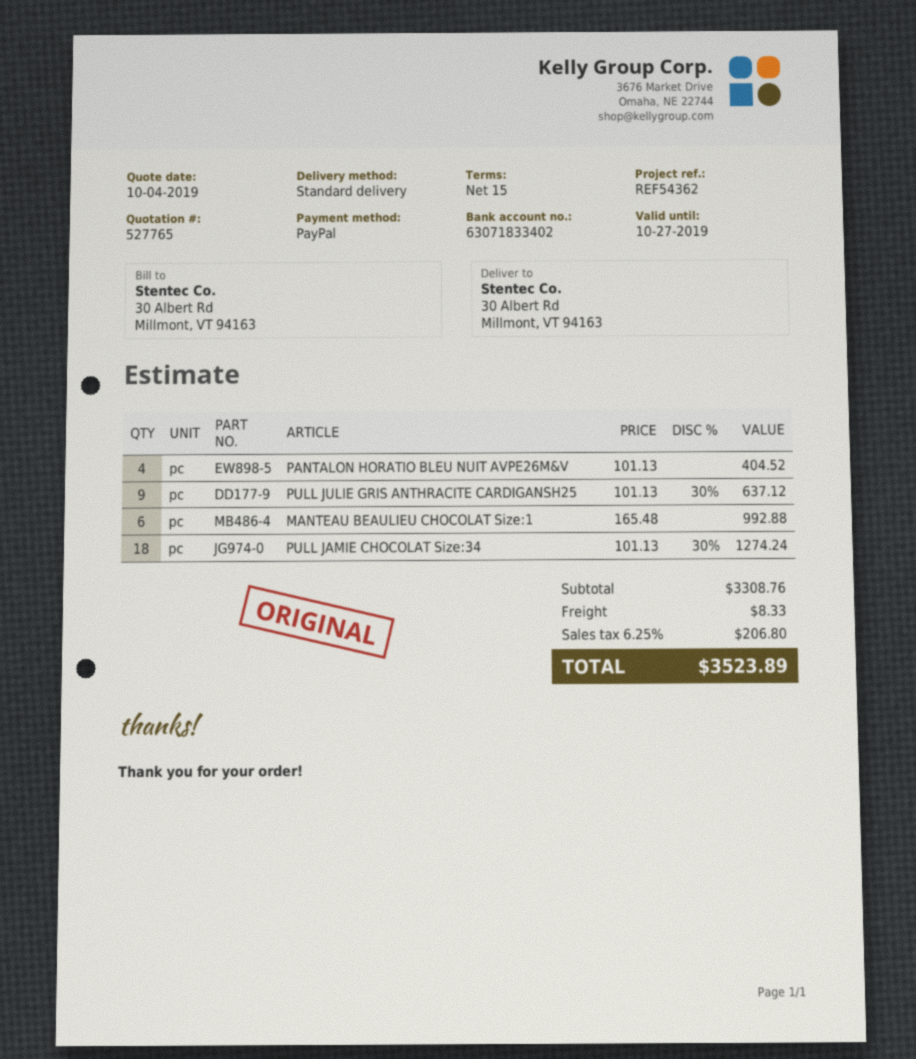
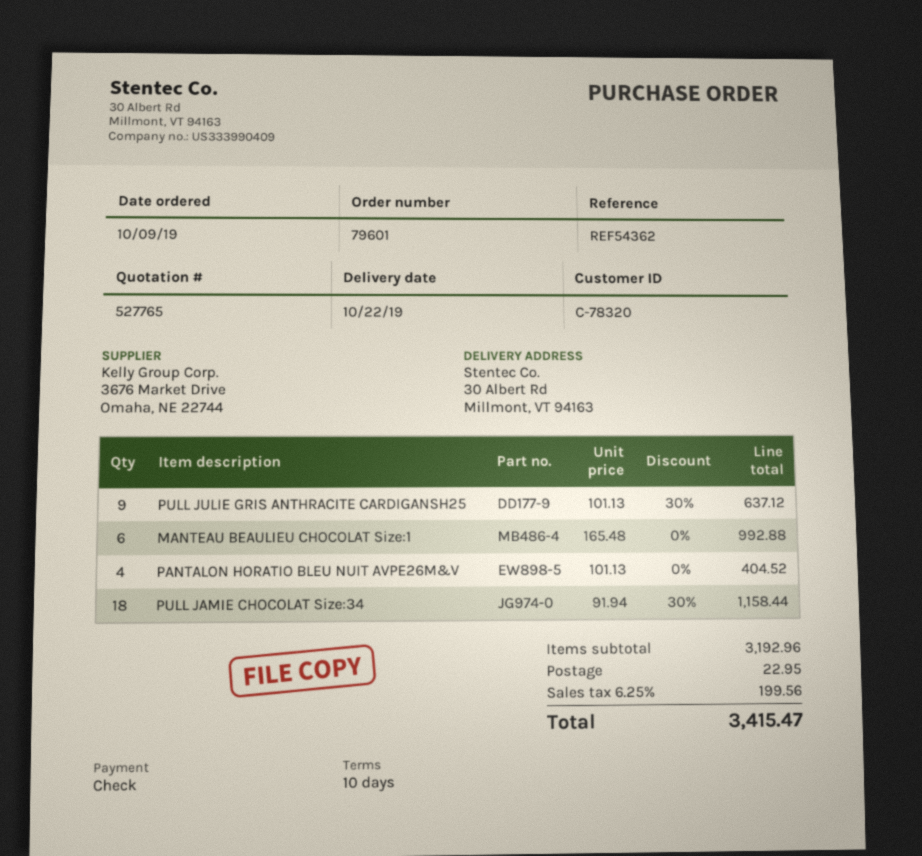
payment terms: 15 days -> 10 days
payment method: PayPal -> cheque
PULL JAMIE CHOCOLAT Size:34: 18 x 101.13 - 30% = 1274.24 -> 18 x 91.94 - 30% = 1158.44
subtotal: 3308.76 -> 3192.96
shipping: 8.33 -> 22.95
tax: 6.25% = 206.80 -> 6.25% = 199.56
total: 3523.89 -> 3415.47

